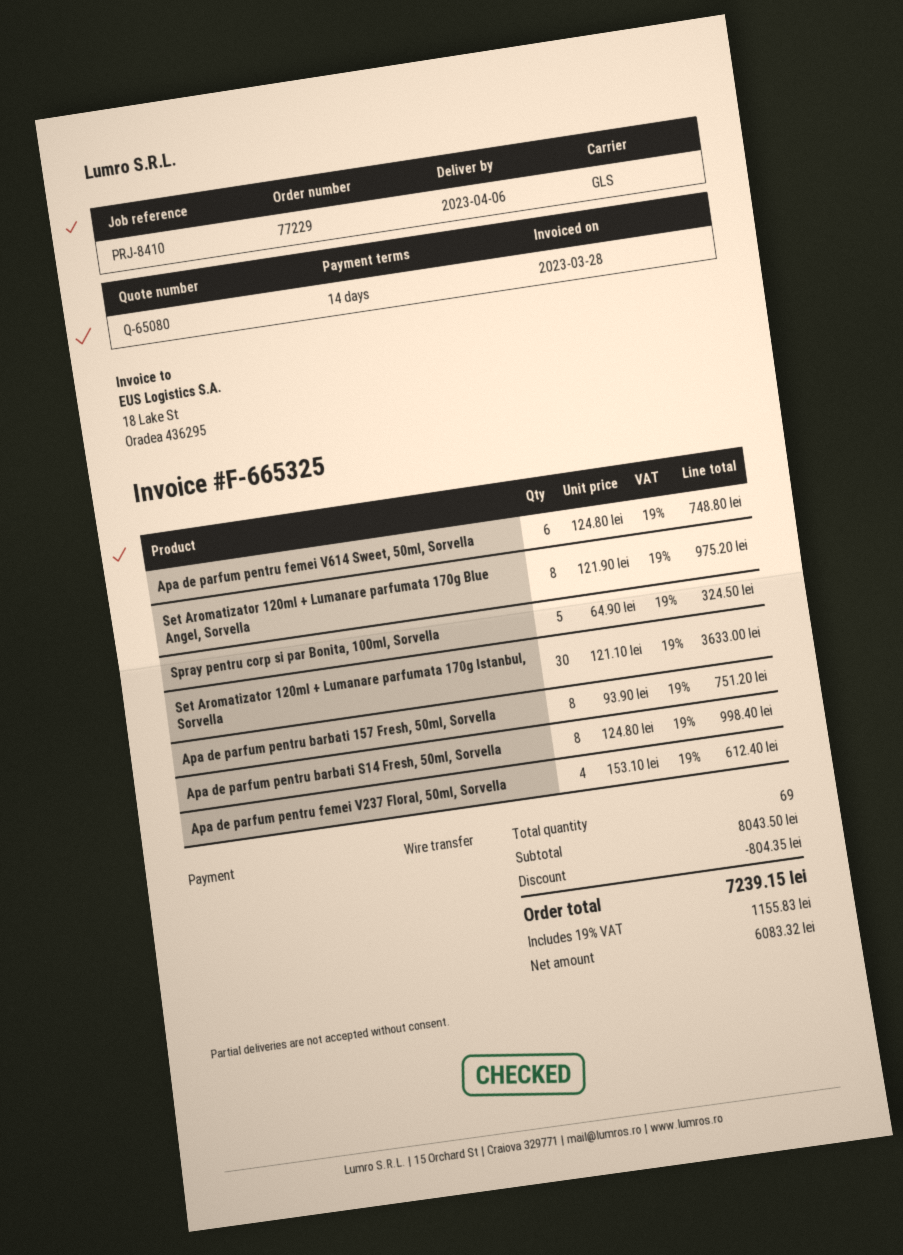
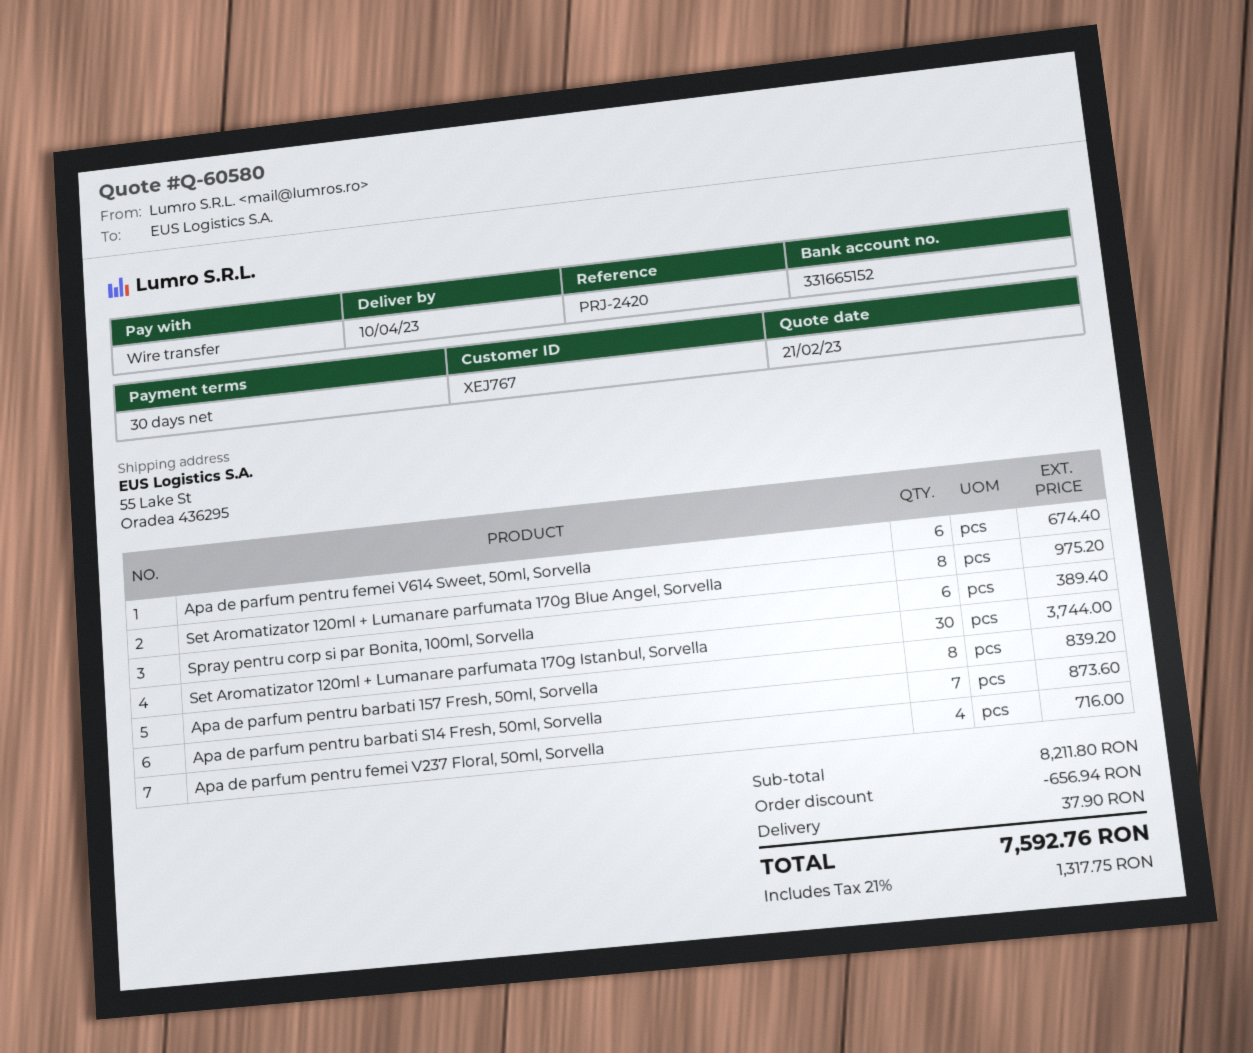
quote number: Q-65080 -> Q-60580
delivery date: 2023-04-06 -> 2023-04-10
payment terms: 14 days -> 30 days
reference: PRJ-8410 -> PRJ-2420
Apa de parfum pentru femei V614 Sweet, 50ml, Sorvella: 6 for 748.80 -> 6 for 674.40
Spray pentru corp si par Bonita, 100ml, Sorvella: 5 for 324.50 -> 6 for 389.40
Set Aromatizator 120ml + Lumanare parfumata 170g Istanbul, Sorvella: 30 for 3633.00 -> 30 for 3744.00
Apa de parfum pentru barbati 157 Fresh, 50ml, Sorvella: 8 for 751.20 -> 8 for 839.20
Apa de parfum pentru barbati S14 Fresh, 50ml, Sorvella: 8 for 998.40 -> 7 for 873.60
Apa de parfum pentru femei V237 Floral, 50ml, Sorvella: 4 for 612.40 -> 4 for 716.00
subtotal: 8043.50 -> 8211.80
discount: 804.35 -> 656.94
shipping: none -> 37.90
tax: 19% = 1155.83 -> 21% = 1317.75
total: 7239.15 -> 7592.76

